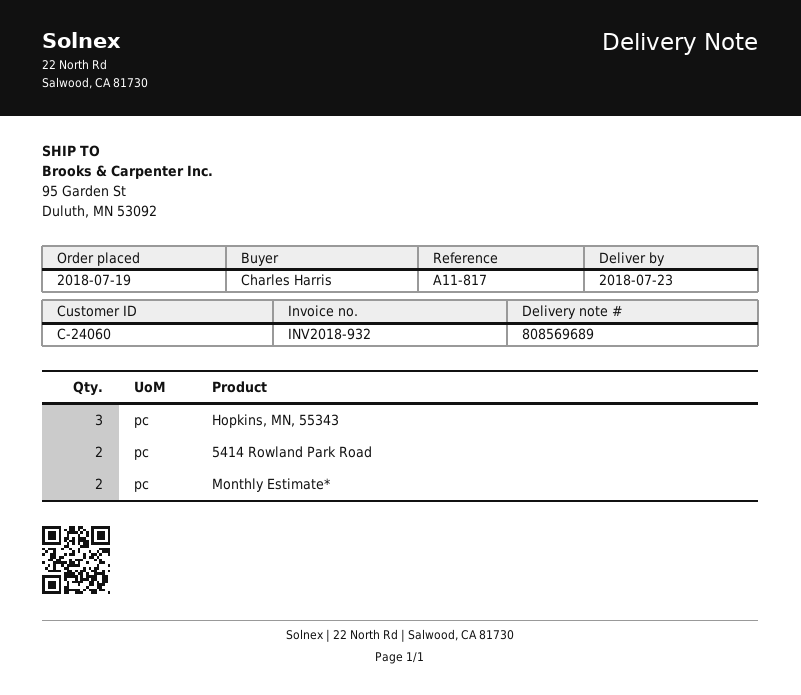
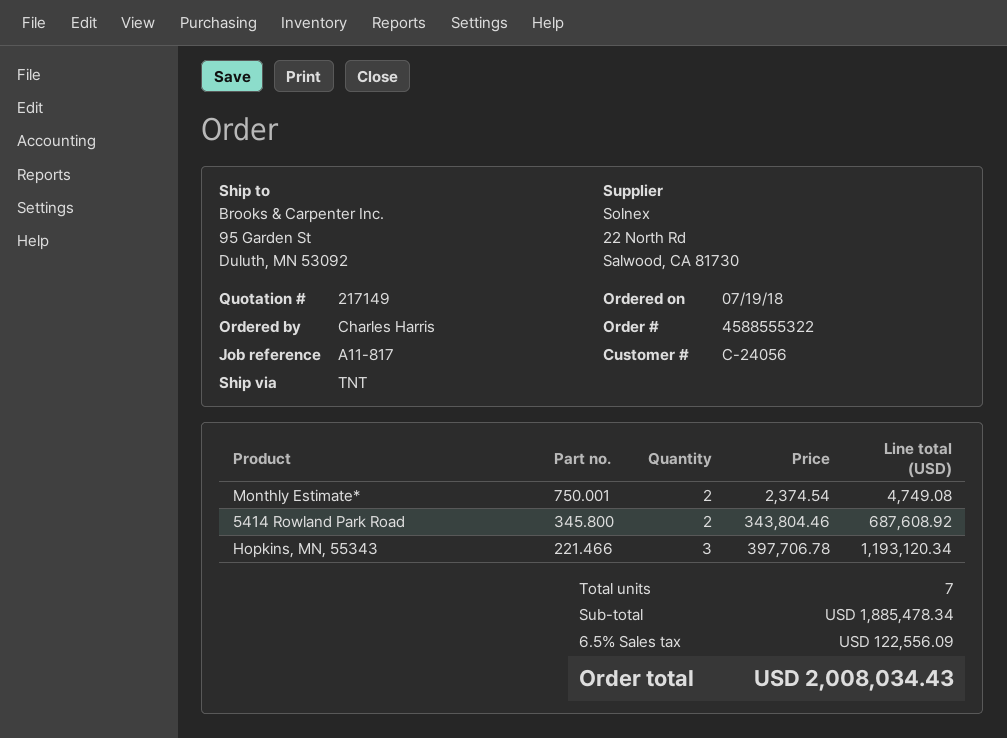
customer number: C-24060 -> C-24056

